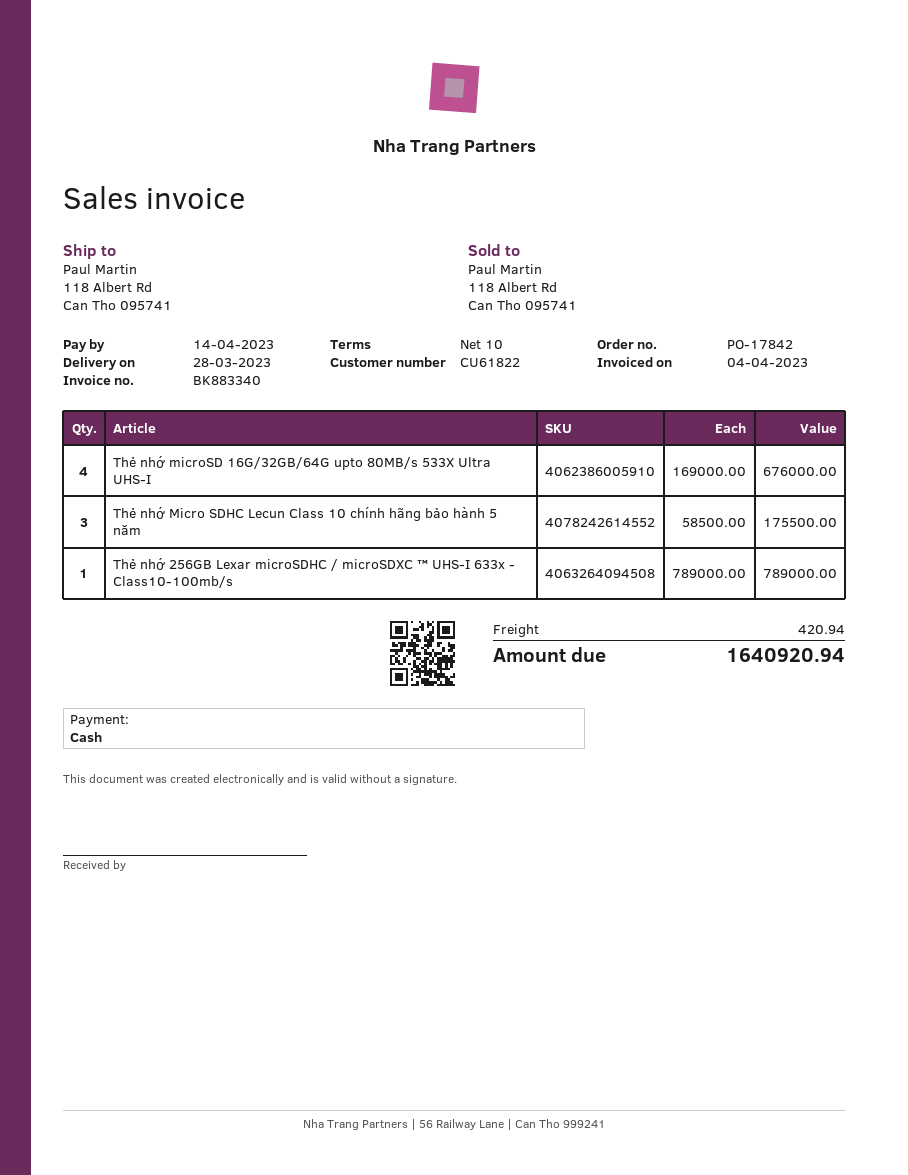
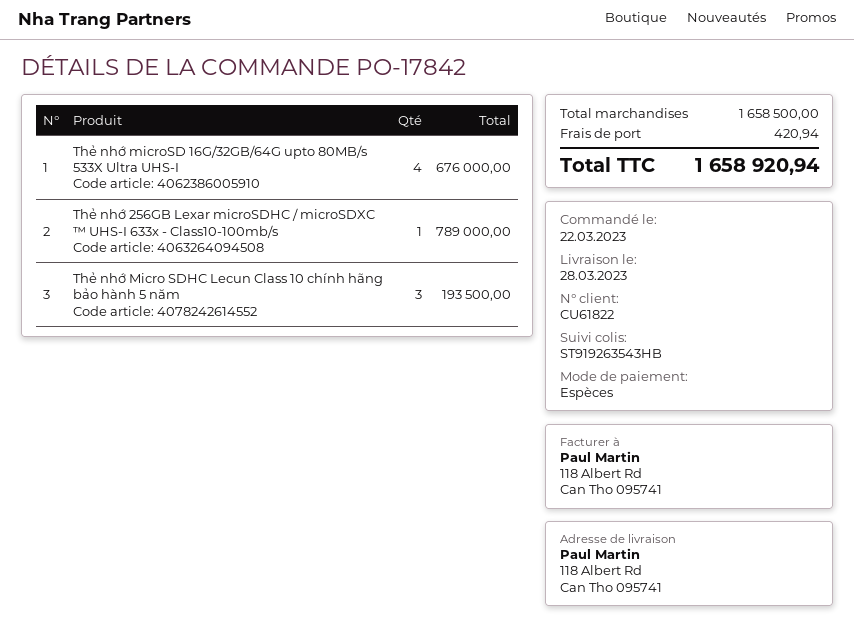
Thẻ nhớ Micro SDHC Lecun Class 10 chính hãng bảo hành 5 năm: 3 for 175500.00 -> 3 for 193500.00
total: 1640920.94 -> 1658920.94

